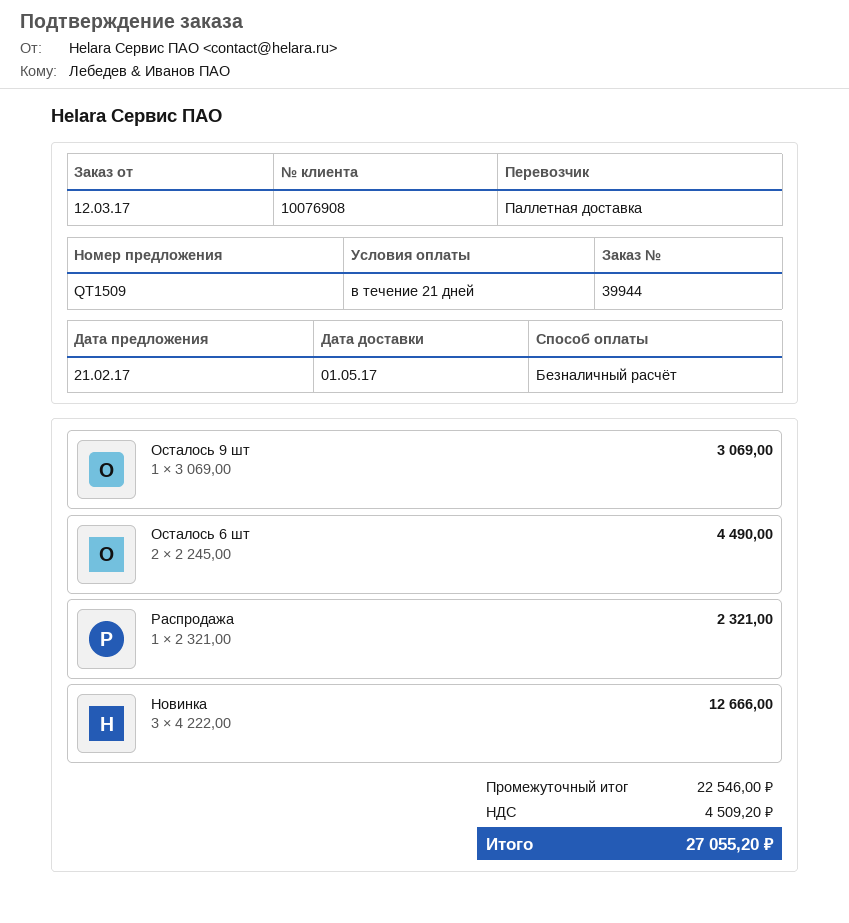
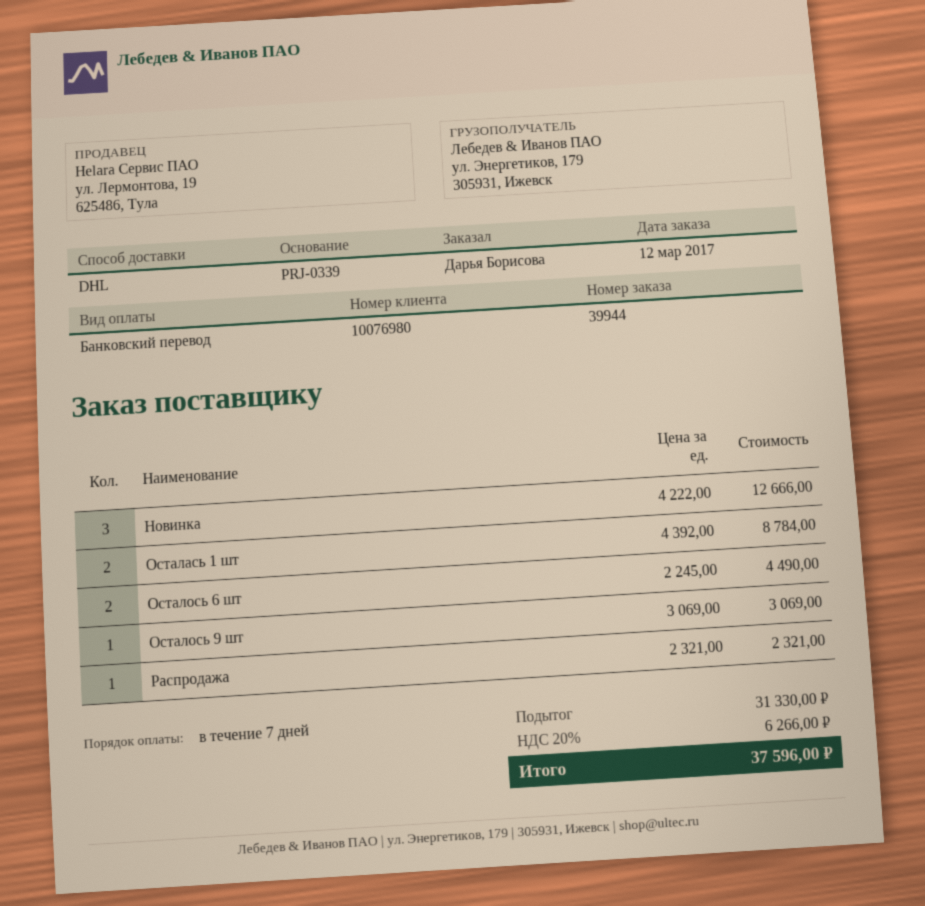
payment terms: 21 days -> 7 days
customer number: 10076908 -> 10076980
shipping method: pallet freight -> DHL
Осталась 1 шт: none -> 2 x 4392.00 = 8784.00
subtotal: 22546.00 -> 31330.00
tax: 4509.20 -> 6266.00
total: 27055.20 -> 37596.00

